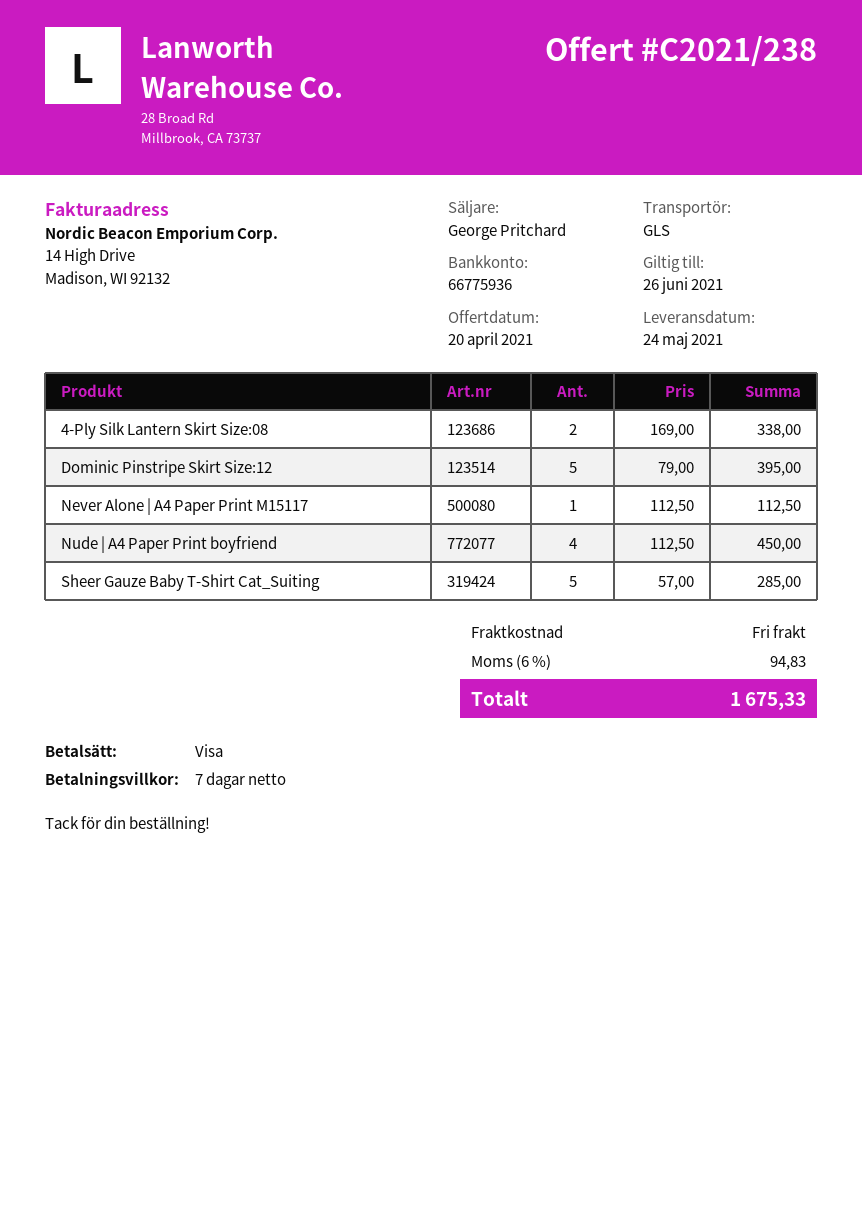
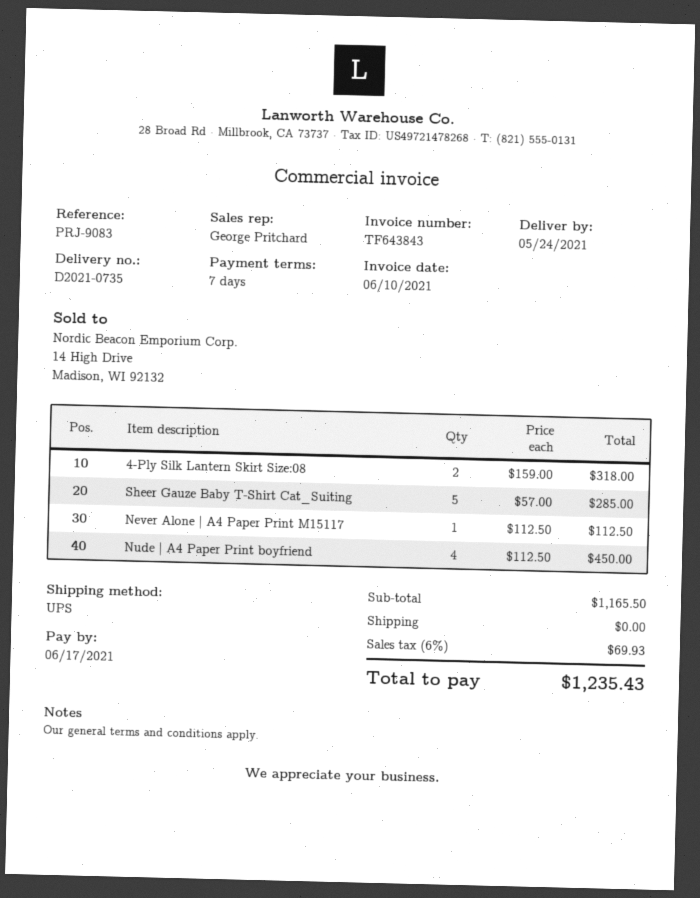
shipping method: GLS -> UPS
4-Ply Silk Lantern Skirt Size:08: 2 x 169.00 = 338.00 -> 2 x 159.00 = 318.00
Dominic Pinstripe Skirt Size:12: 5 x 79.00 = 395.00 -> none
tax: 6% = 94.83 -> 6% = 69.93
total: 1675.33 -> 1235.43

